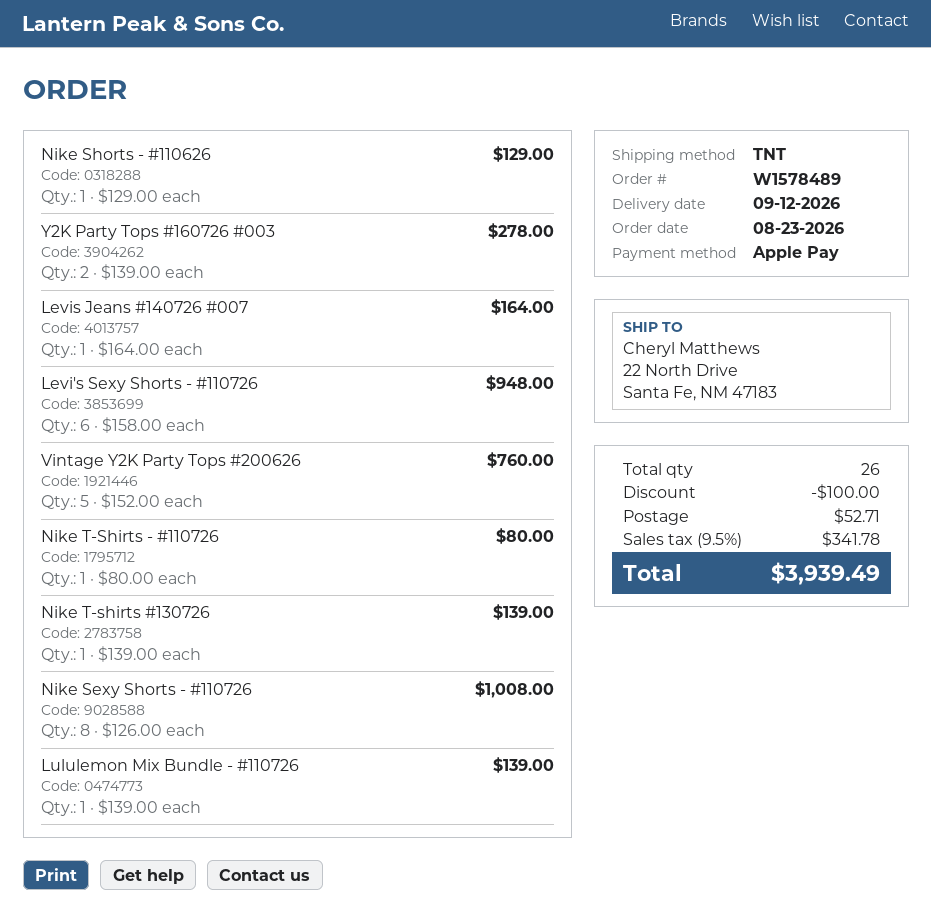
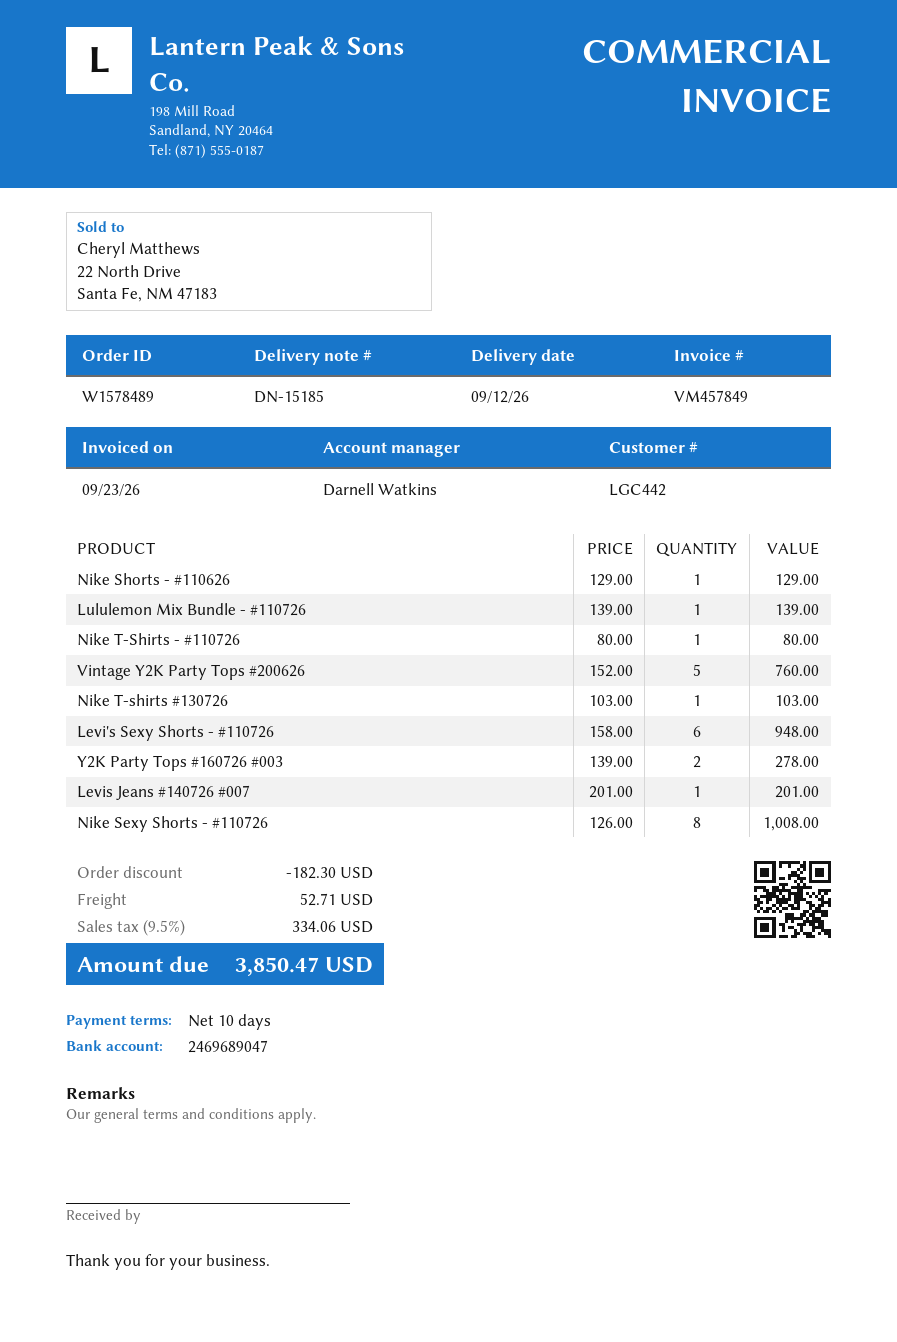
Levis Jeans #140726 #007: 1 x 164.00 = 164.00 -> 1 x 201.00 = 201.00
Nike T-shirts #130726: 1 x 139.00 = 139.00 -> 1 x 103.00 = 103.00
discount: 100.00 -> 182.30
tax: 9.5% = 341.78 -> 9.5% = 334.06
total: 3939.49 -> 3850.47

